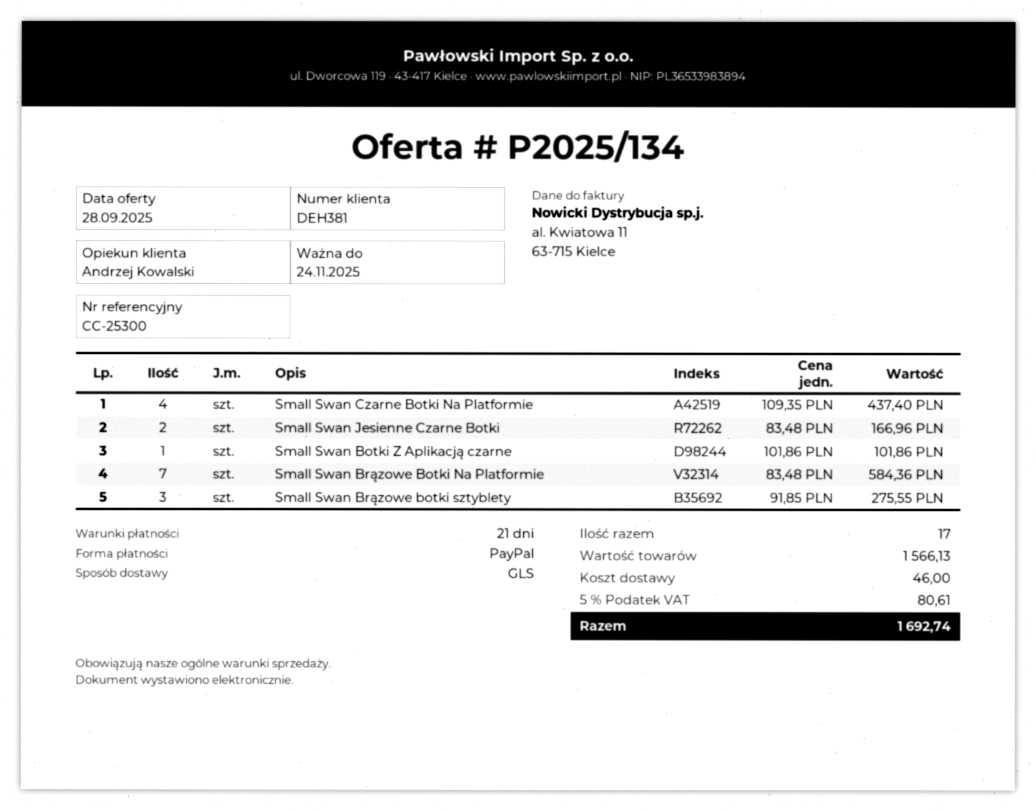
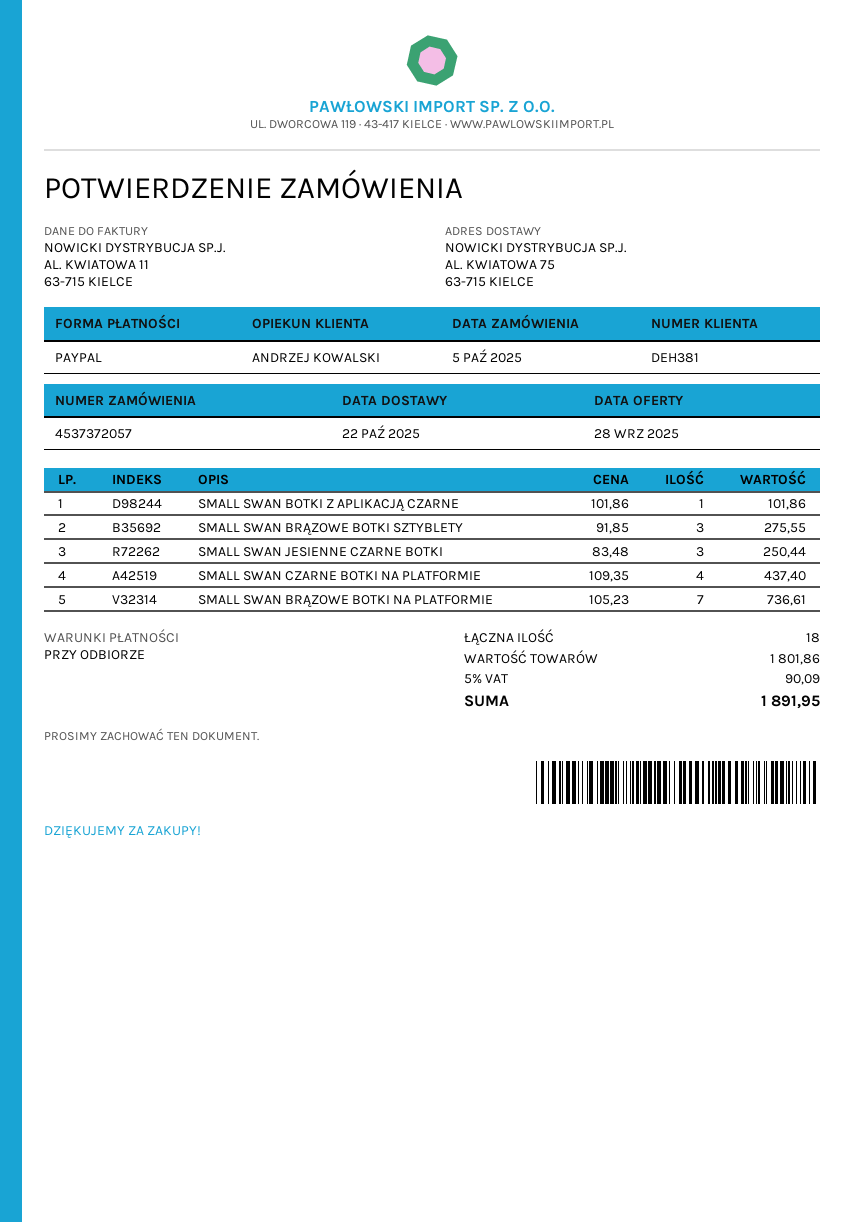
payment terms: 21 days -> on receipt
Small Swan Jesienne Czarne Botki: 2 x 83.48 = 166.96 -> 3 x 83.48 = 250.44
Small Swan Brązowe Botki Na Platformie: 7 x 83.48 = 584.36 -> 7 x 105.23 = 736.61
total quantity: 17 -> 18
subtotal: 1566.13 -> 1801.86
shipping: 46.00 -> none
tax: 5% = 80.61 -> 5% = 90.09
total: 1692.74 -> 1891.95

